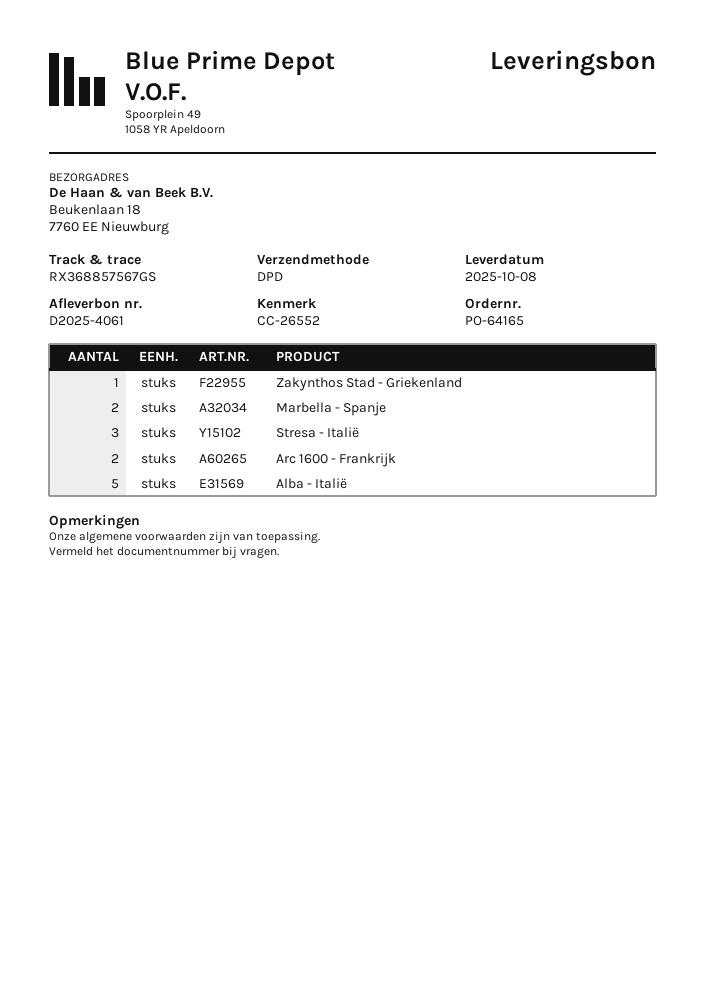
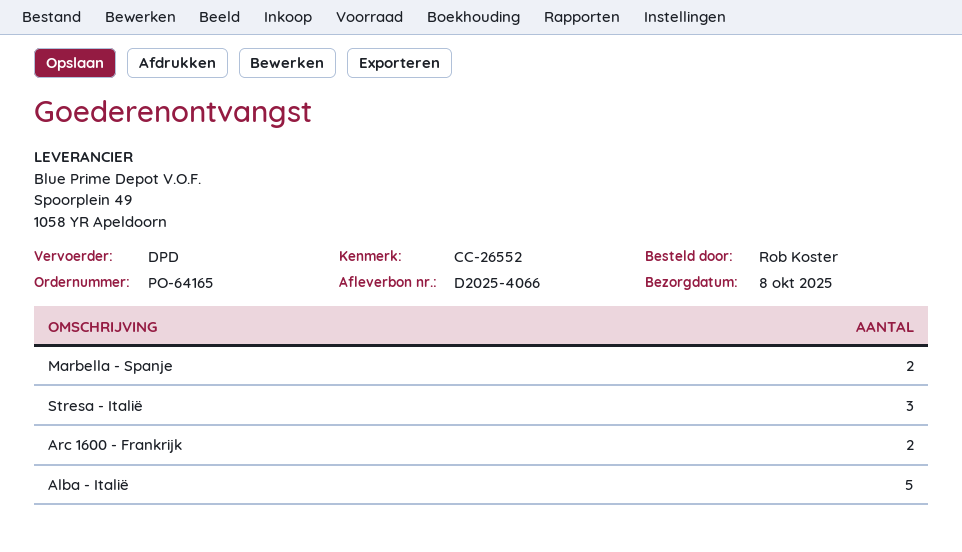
delivery note number: D2025-4061 -> D2025-4066
Zakynthos Stad - Griekenland: 1 -> none

